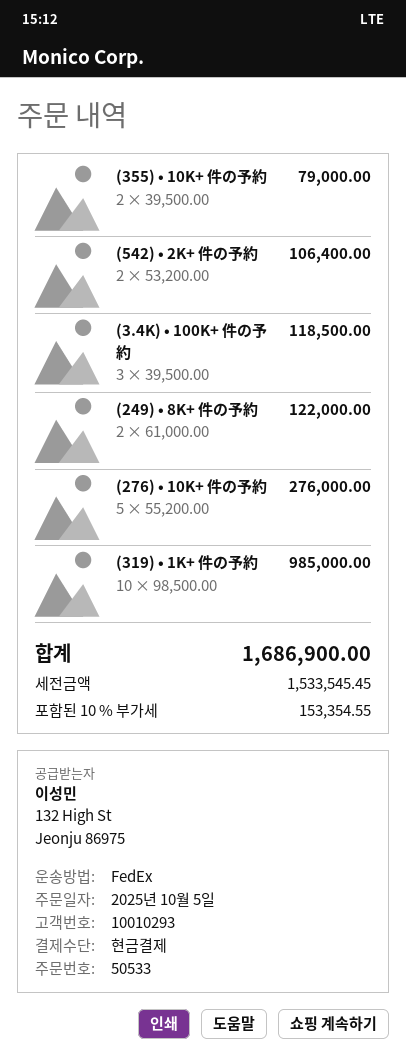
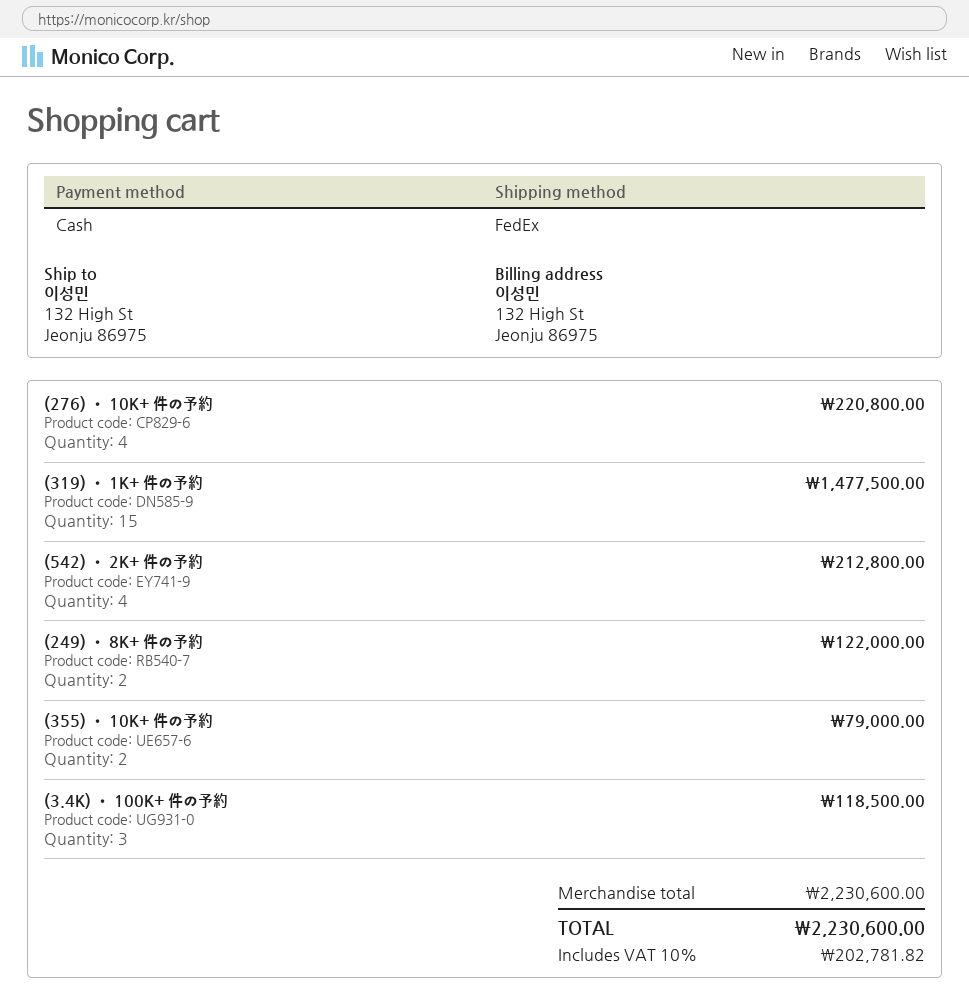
(542) • 2K+ 件の予約: 2 for 106400.00 -> 4 for 212800.00
(276) • 10K+ 件の予約: 5 for 276000.00 -> 4 for 220800.00
(319) • 1K+ 件の予約: 10 for 985000.00 -> 15 for 1477500.00
tax: 10% = 153354.55 -> 10% = 202781.82
total: 1686900.00 -> 2230600.00

